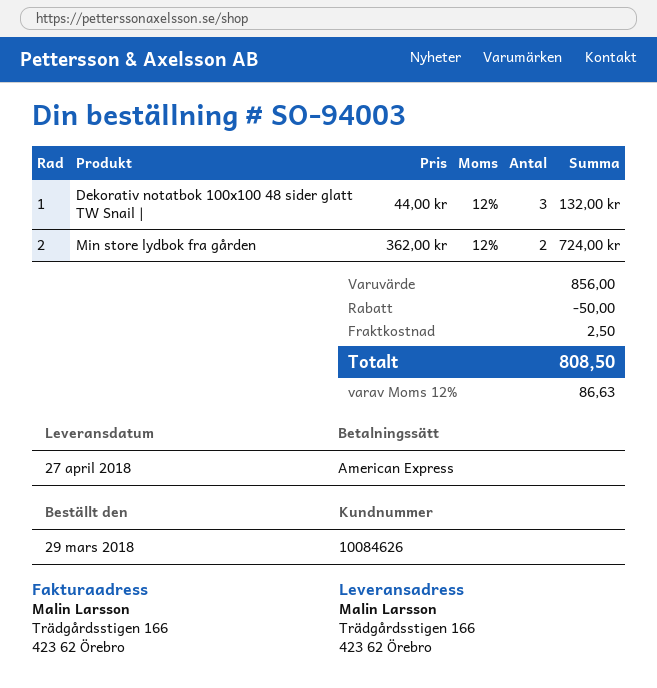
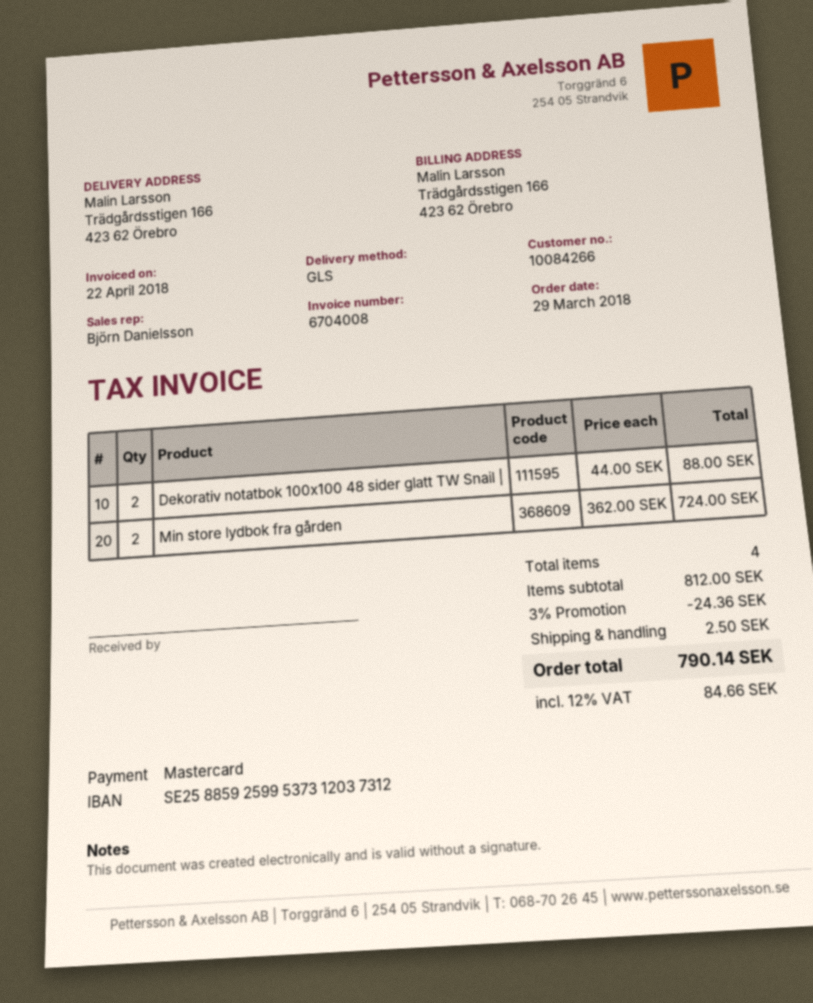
customer number: 10084626 -> 10084266
payment method: American Express -> Mastercard
Dekorativ notatbok 100x100 48 sider glatt TW Snail |: 3 x 44.00 = 132.00 -> 2 x 44.00 = 88.00
subtotal: 856.00 -> 812.00
discount: 50.00 -> 24.36
tax: 12% = 86.63 -> 12% = 84.66
total: 808.50 -> 790.14

